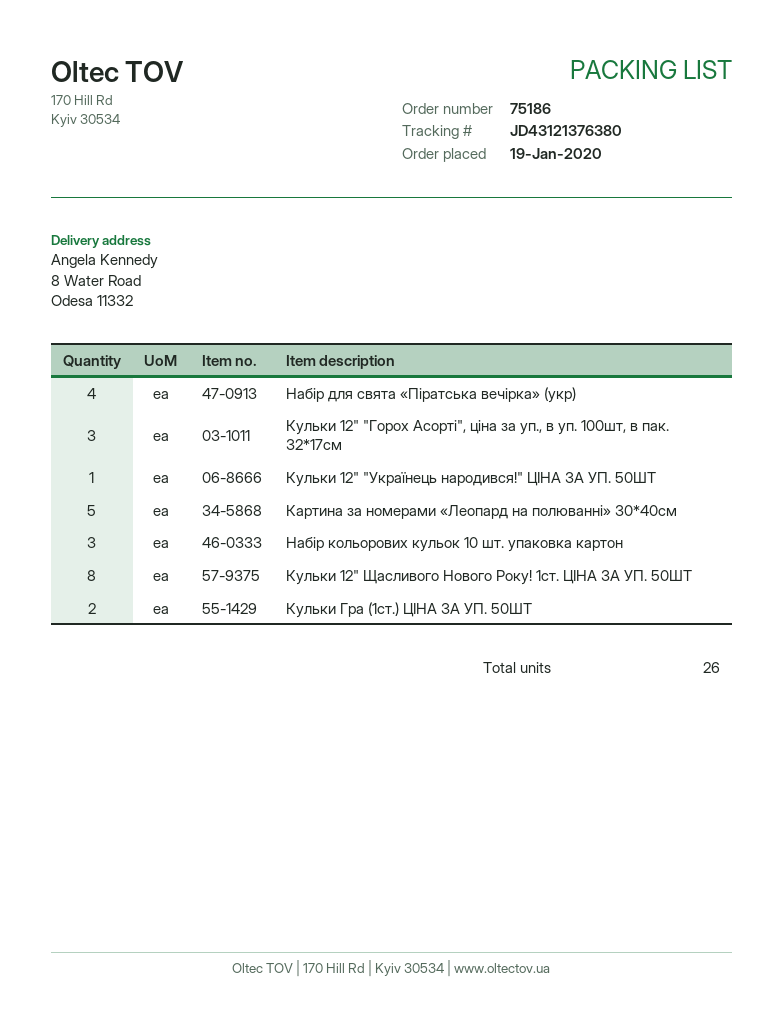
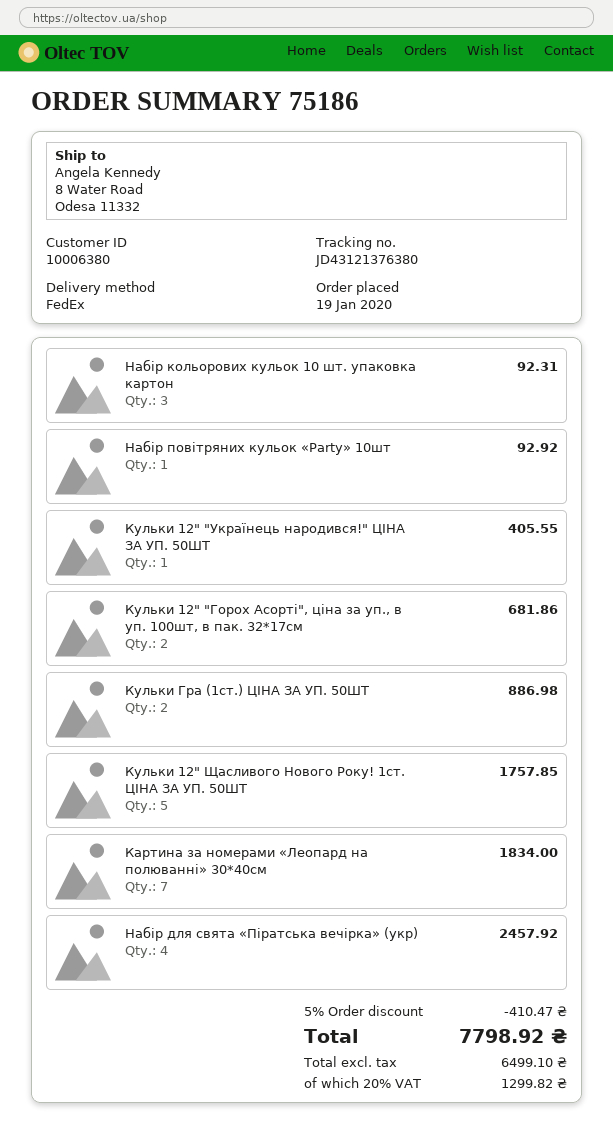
Кульки 12" "Горох Асорті", ціна за уп., в уп. 100шт, в пак. 32*17см: 3 -> 2
Картина за номерами «Леопард на полюванні» 30*40см: 5 -> 7
Кульки 12" Щасливого Нового Року! 1ст. ЦІНА ЗА УП. 50ШТ: 8 -> 5
Набір повітряних кульок «Party» 10шт: none -> 1

